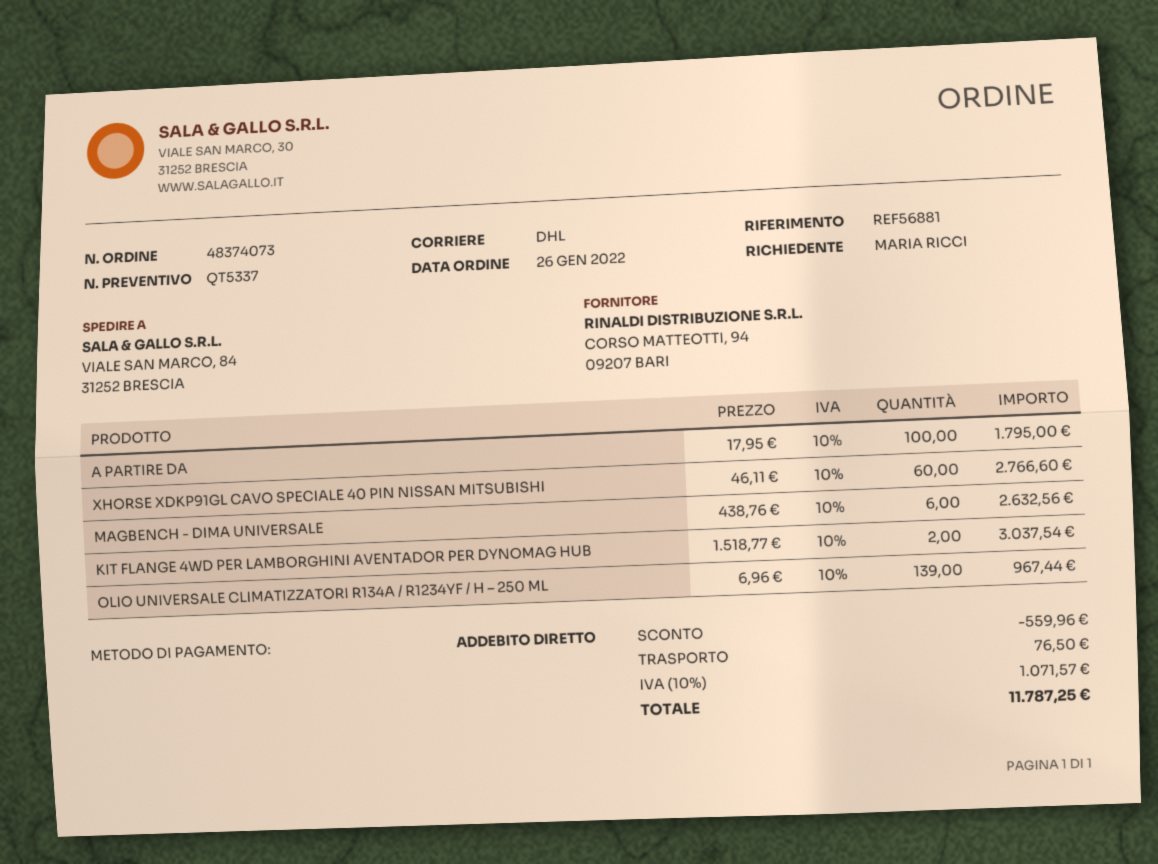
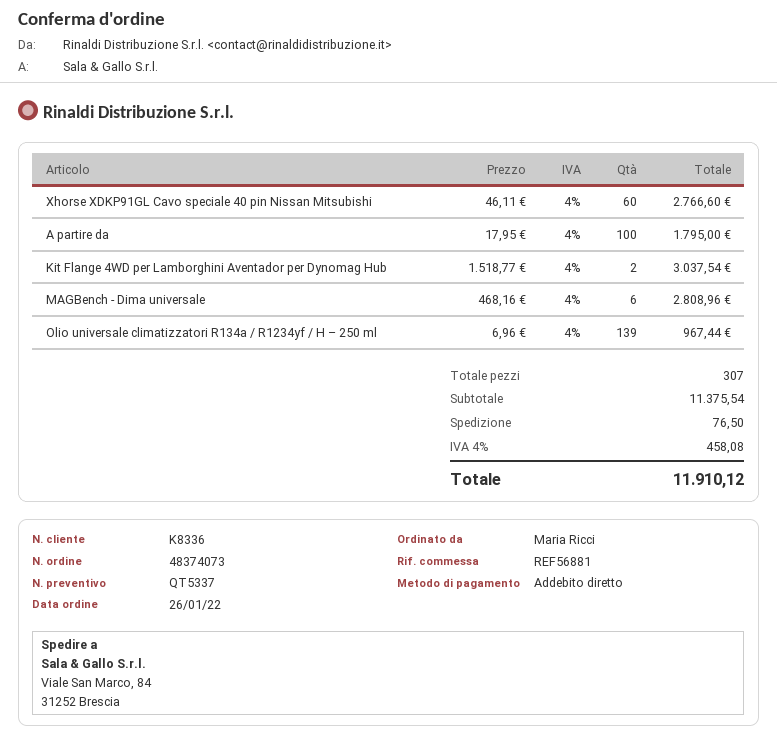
MAGBENCH - DIMA UNIVERSALE: 6 x 438.76 = 2632.56 -> 6 x 468.16 = 2808.96
discount: 559.96 -> none
tax: 10% = 1071.57 -> 4% = 458.08
total: 11787.25 -> 11910.12

